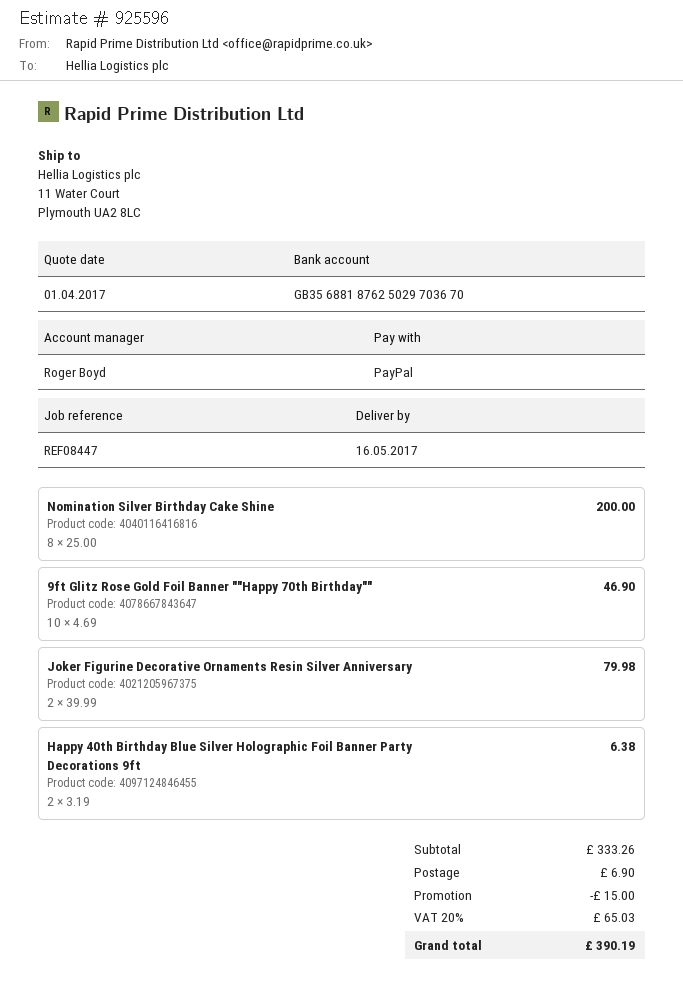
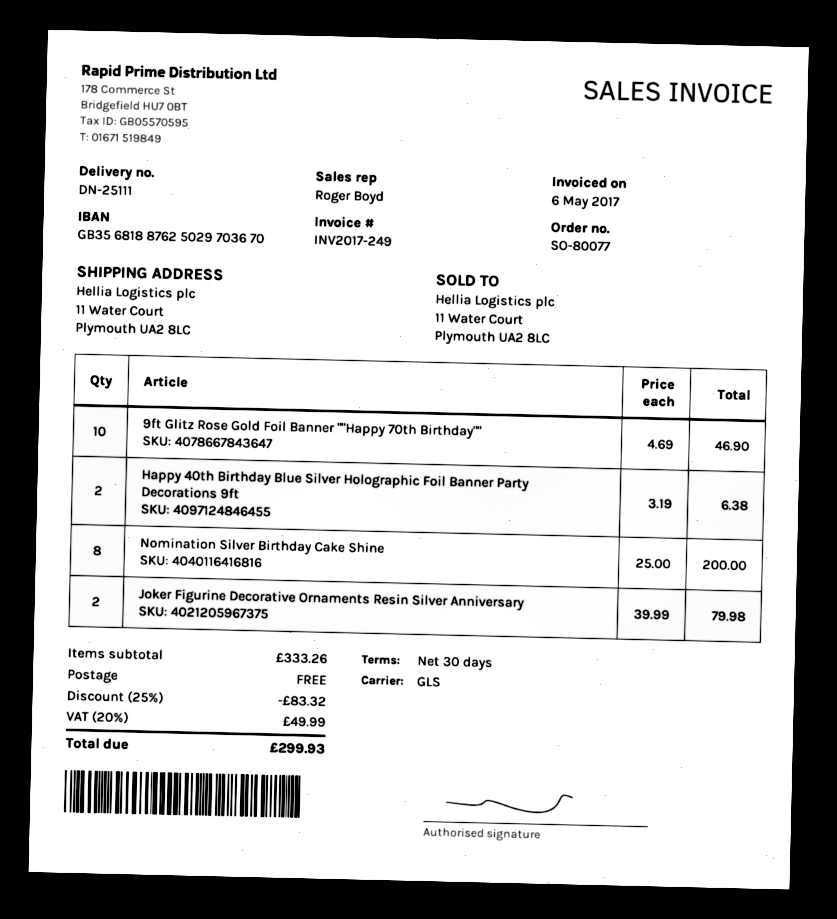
bank account: GB35688187625029703670 -> GB35681887625029703670
discount: 15.00 -> 83.32
shipping: 6.90 -> 0.00
tax: 20% = 65.03 -> 20% = 49.99
total: 390.19 -> 299.93

